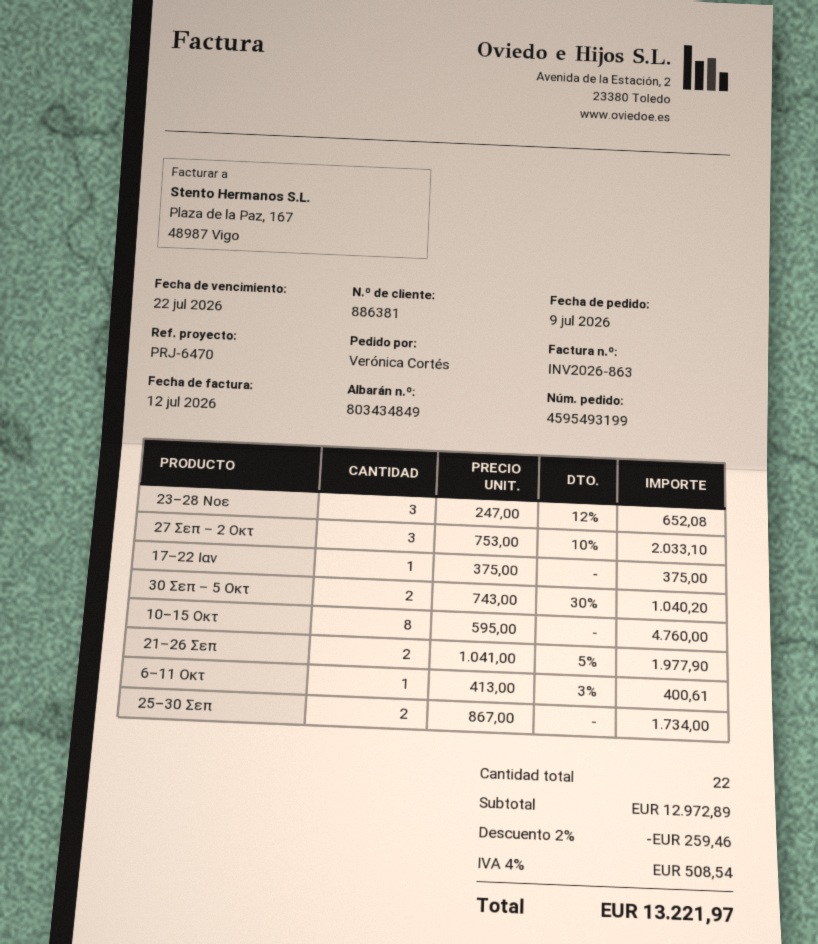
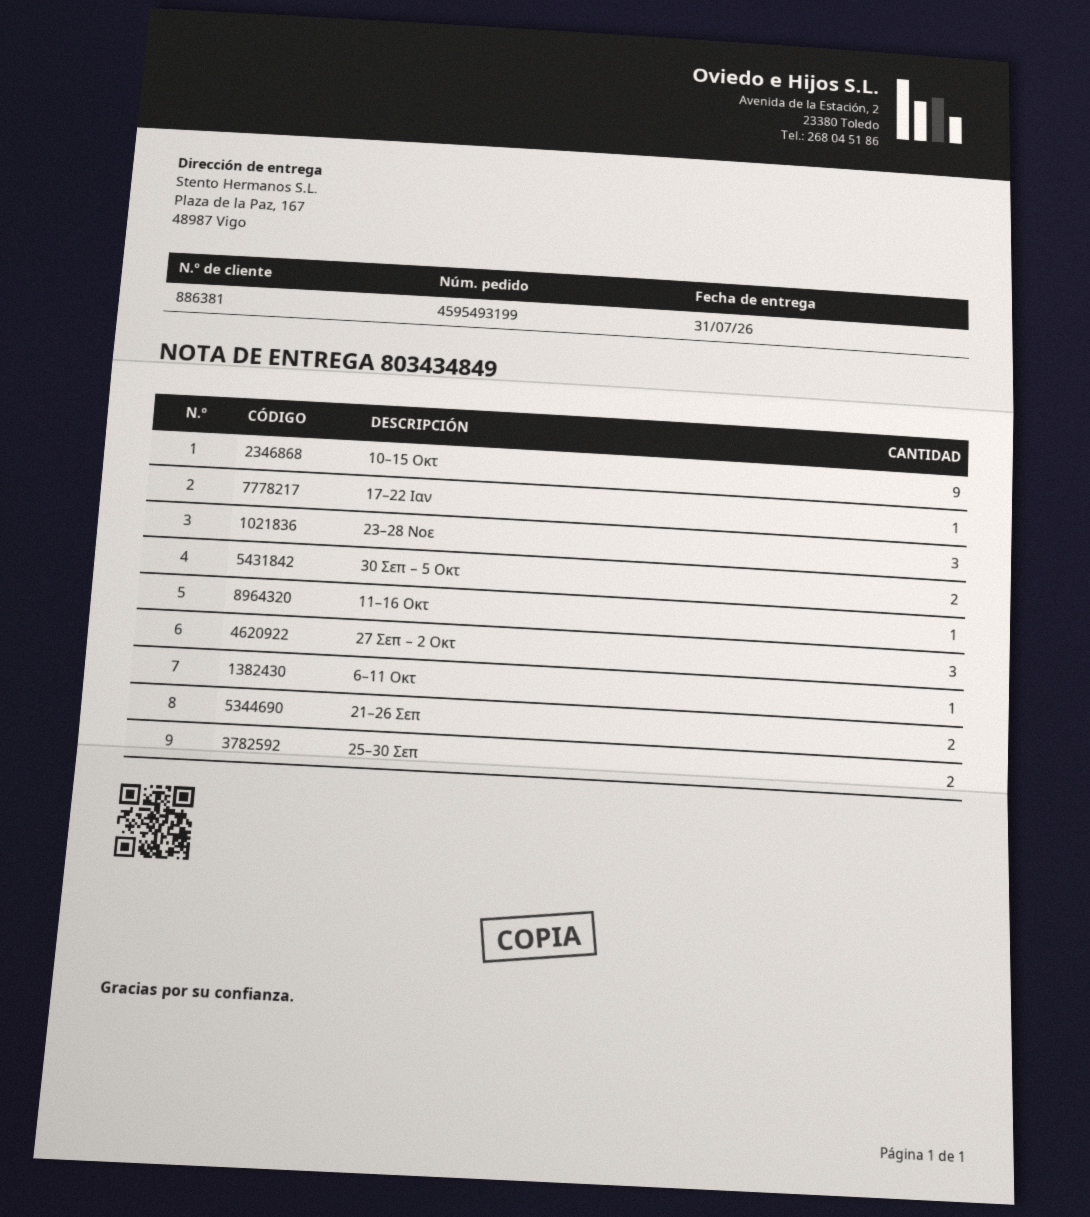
10–15 Οκτ: 8 -> 9
11–16 Οκτ: none -> 1

